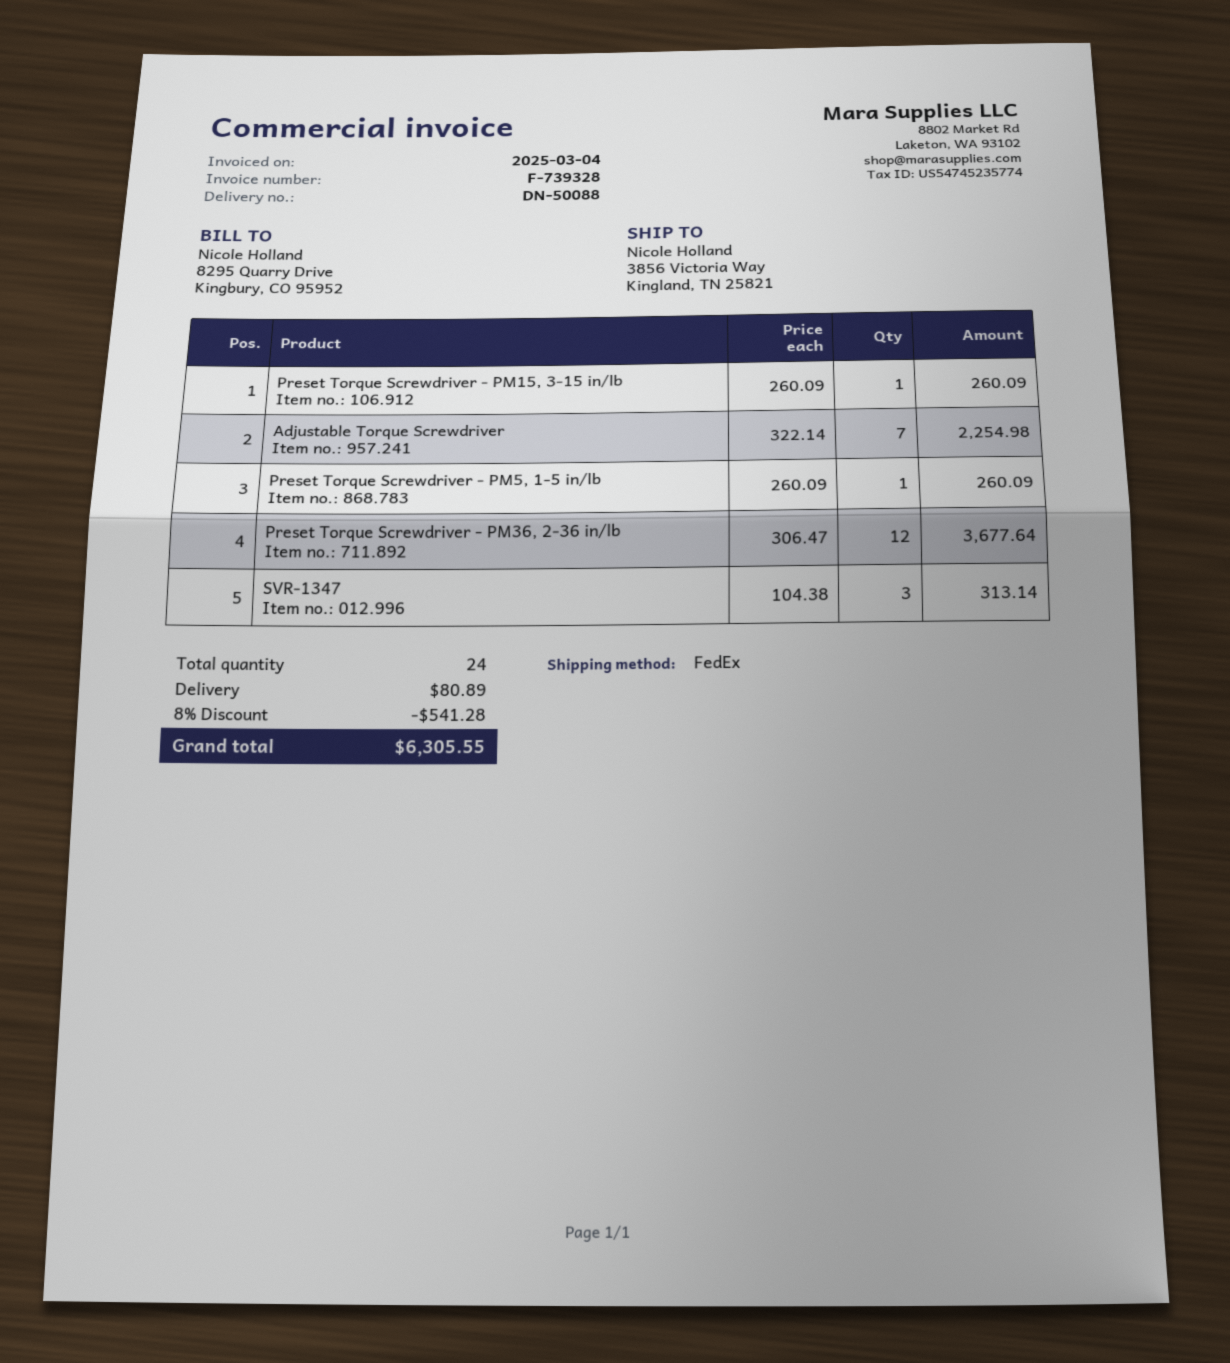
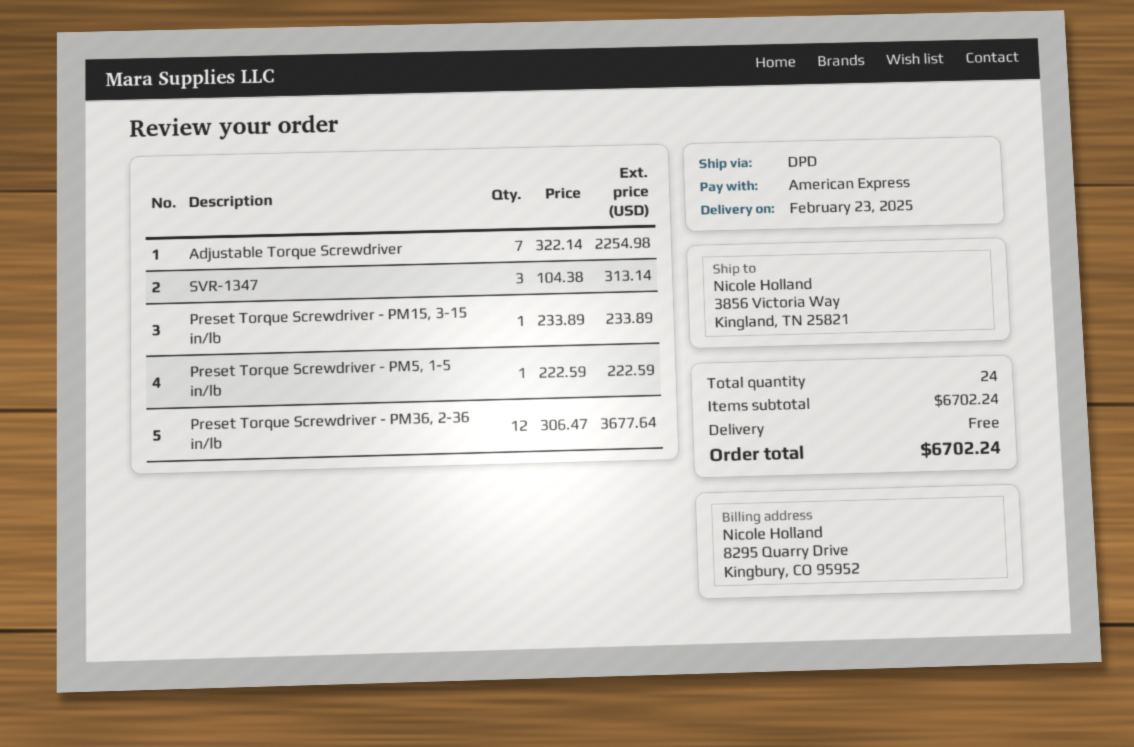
shipping method: FedEx -> DPD
Preset Torque Screwdriver - PM15, 3-15 in/lb: 1 x 260.09 = 260.09 -> 1 x 233.89 = 233.89
Preset Torque Screwdriver - PM5, 1-5 in/lb: 1 x 260.09 = 260.09 -> 1 x 222.59 = 222.59
discount: 8% = 541.28 -> none
shipping: 80.89 -> 0.00
total: 6305.55 -> 6702.24

